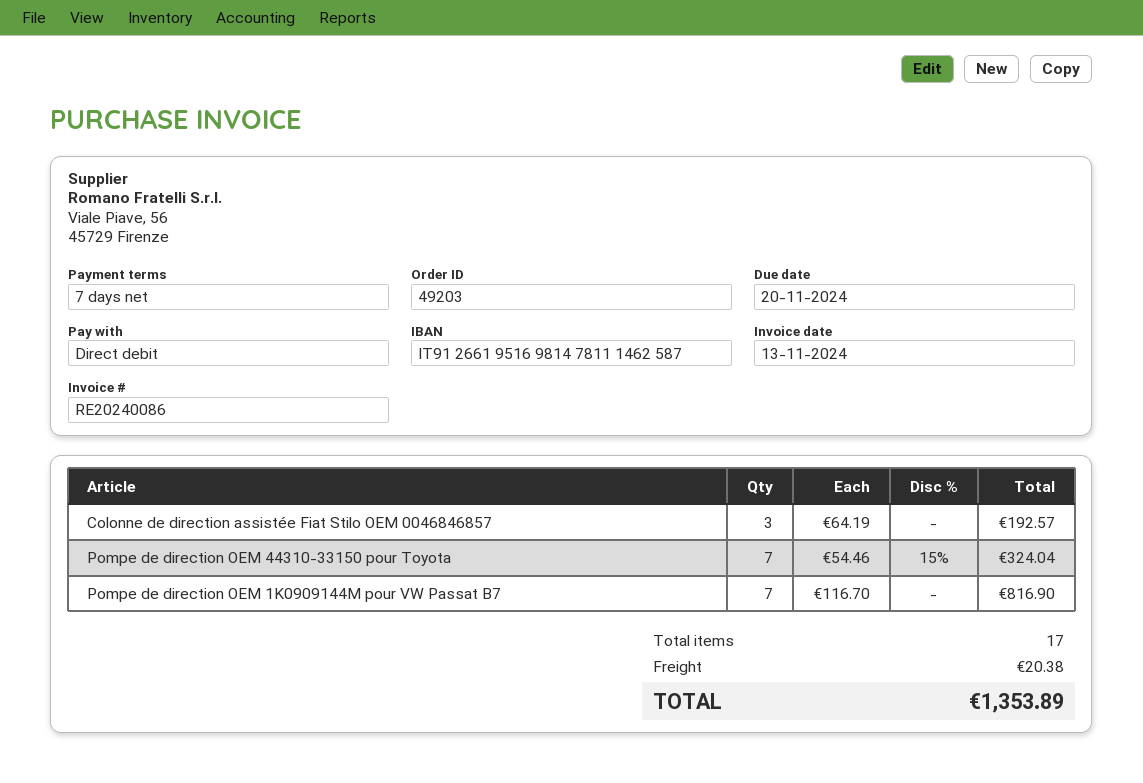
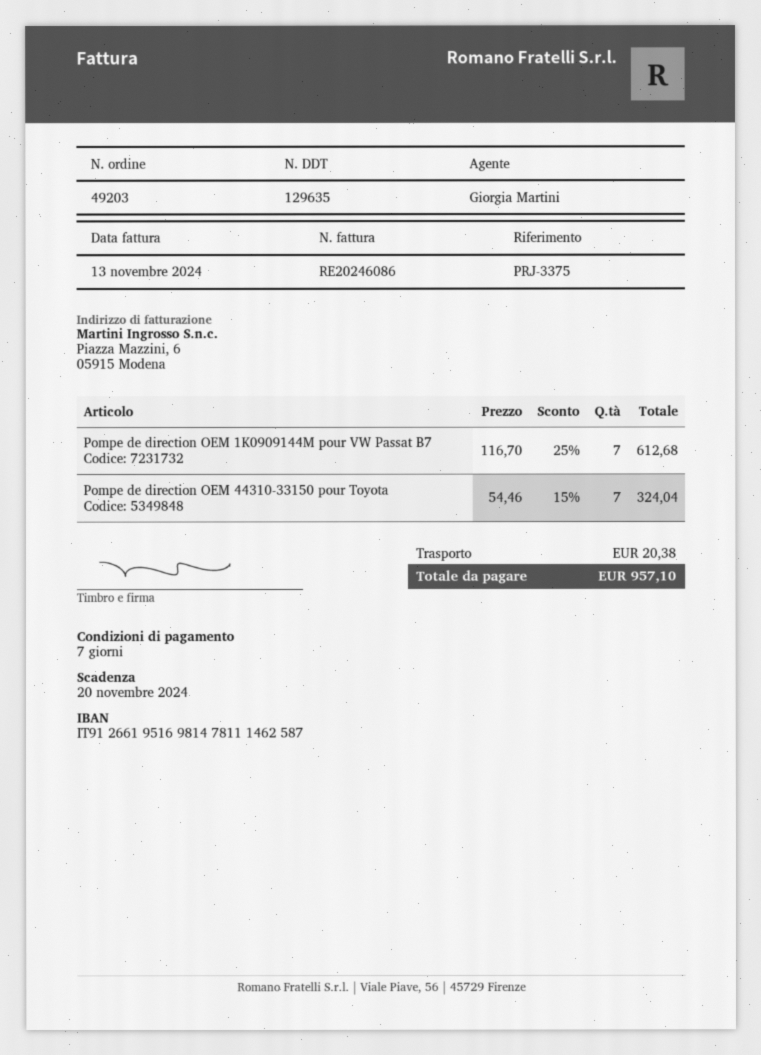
invoice number: RE20240086 -> RE20246086
Colonne de direction assistée Fiat Stilo OEM 0046846857: 3 x 64.19 = 192.57 -> none
Pompe de direction OEM 1K0909144M pour VW Passat B7: 7 x 116.70 = 816.90 -> 7 x 116.70 - 25% = 612.68
total: 1353.89 -> 957.10

